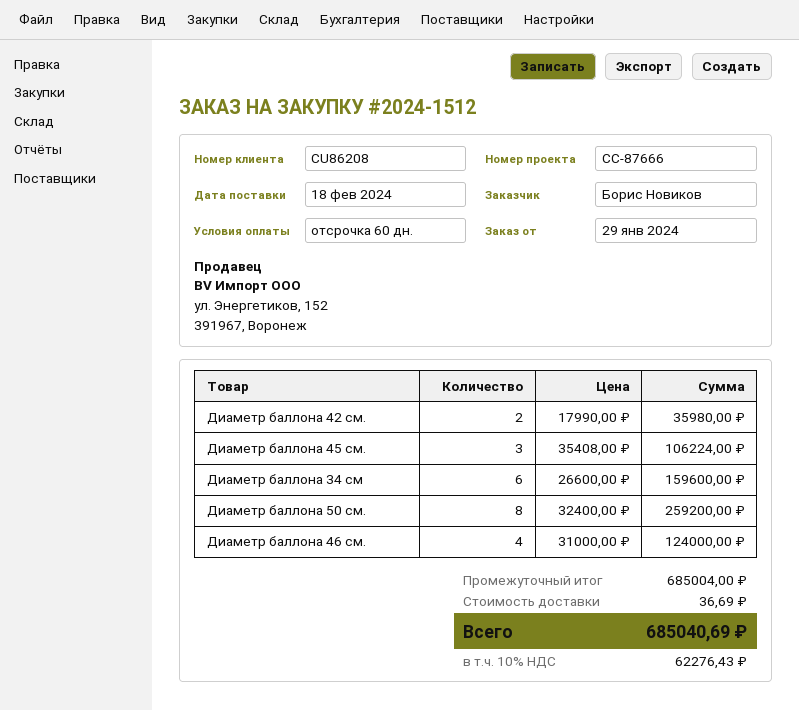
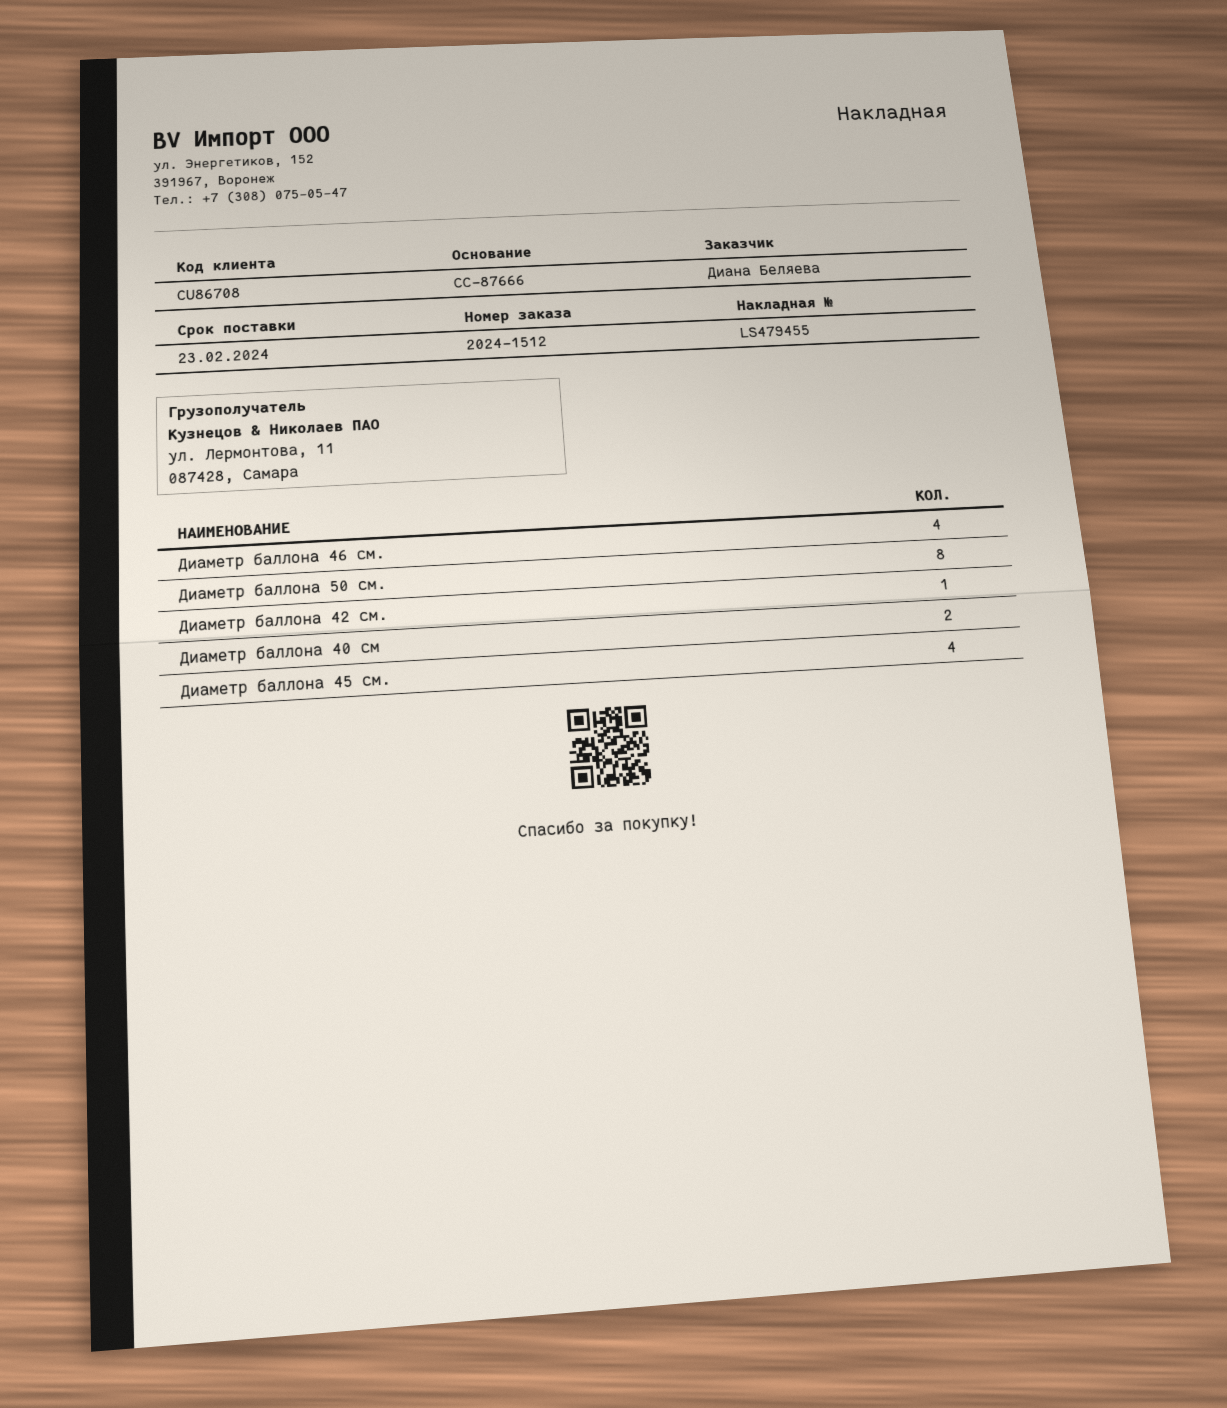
delivery date: 2024-02-18 -> 2024-02-23
customer number: CU86208 -> CU86708
ordered by: Борис Новиков -> Диана Беляева
Диаметр баллона 42 см.: 2 -> 1
Диаметр баллона 45 см.: 3 -> 4
Диаметр баллона 34 см: 6 -> none
Диаметр баллона 40 см: none -> 2

